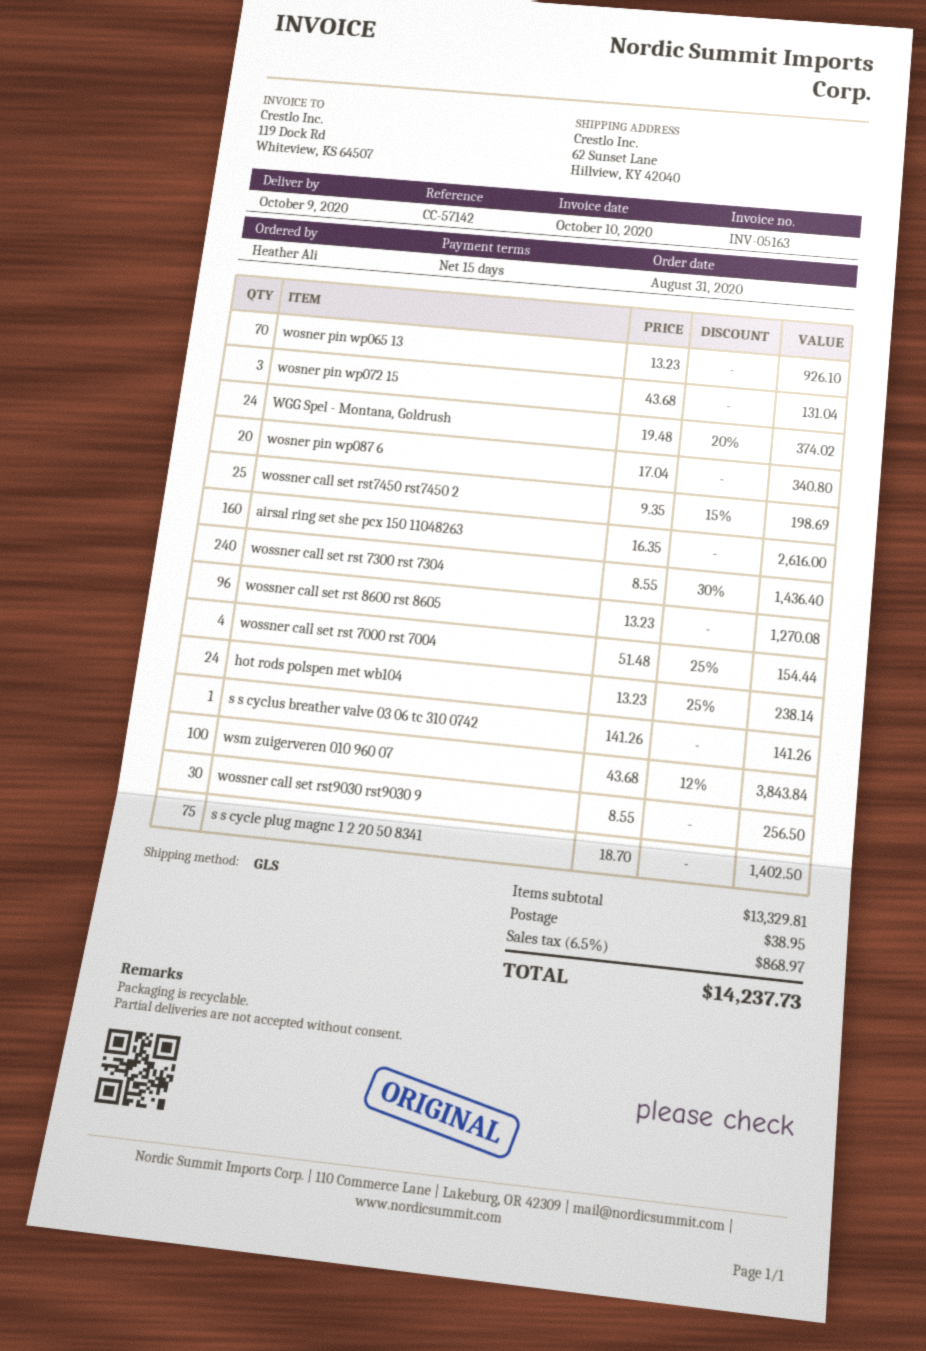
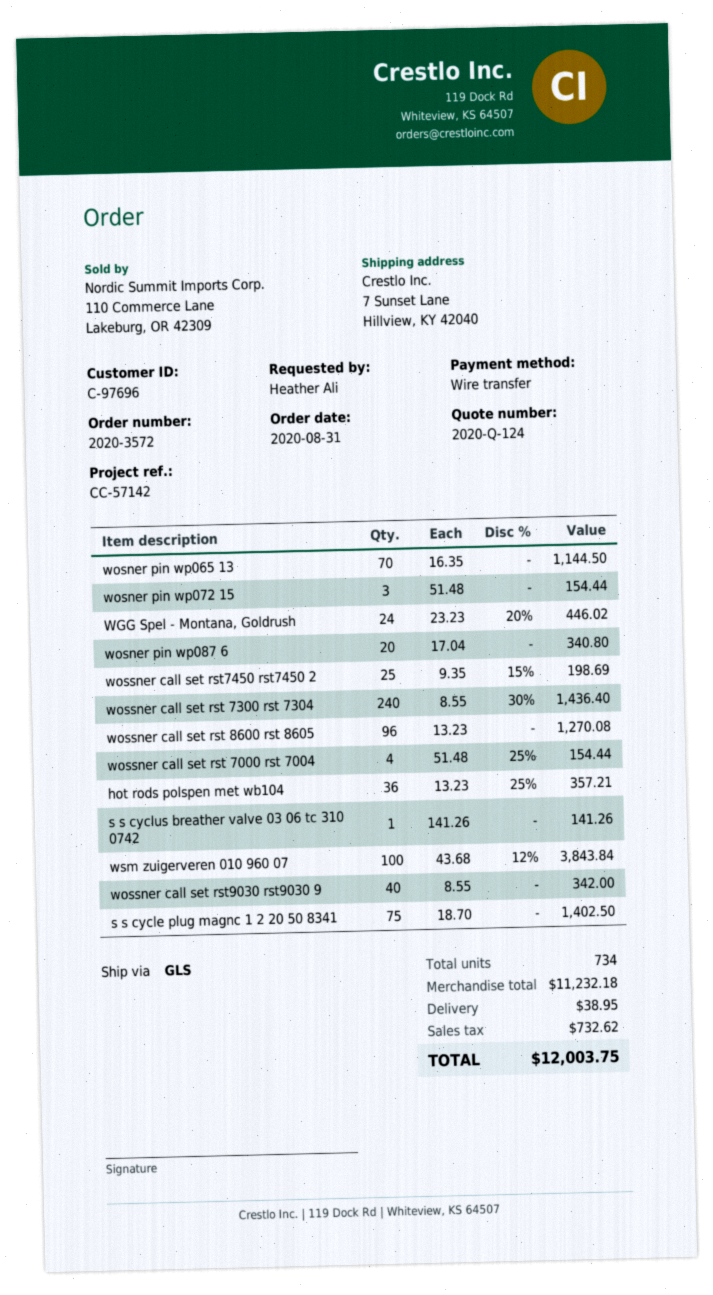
ship to: 62 Sunset Lane, Hillview, KY 42040 -> 7 Sunset Lane, Hillview, KY 42040
wosner pin wp065 13: 70 x 13.23 = 926.10 -> 70 x 16.35 = 1144.50
wosner pin wp072 15: 3 x 43.68 = 131.04 -> 3 x 51.48 = 154.44
WGG Spel - Montana, Goldrush: 24 x 19.48 - 20% = 374.02 -> 24 x 23.23 - 20% = 446.02
airsal ring set she pcx 150 11048263: 160 x 16.35 = 2616.00 -> none
hot rods polspen met wb104: 24 x 13.23 - 25% = 238.14 -> 36 x 13.23 - 25% = 357.21
wossner call set rst9030 rst9030 9: 30 x 8.55 = 256.50 -> 40 x 8.55 = 342.00
subtotal: 13329.81 -> 11232.18
tax: 868.97 -> 732.62
total: 14237.73 -> 12003.75

